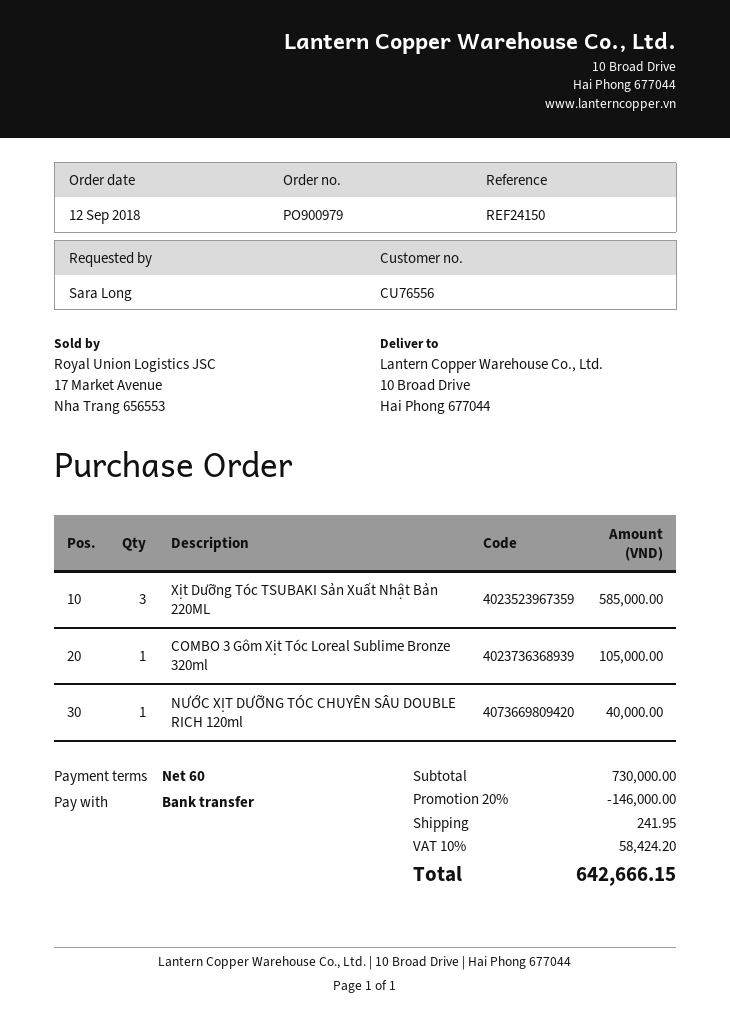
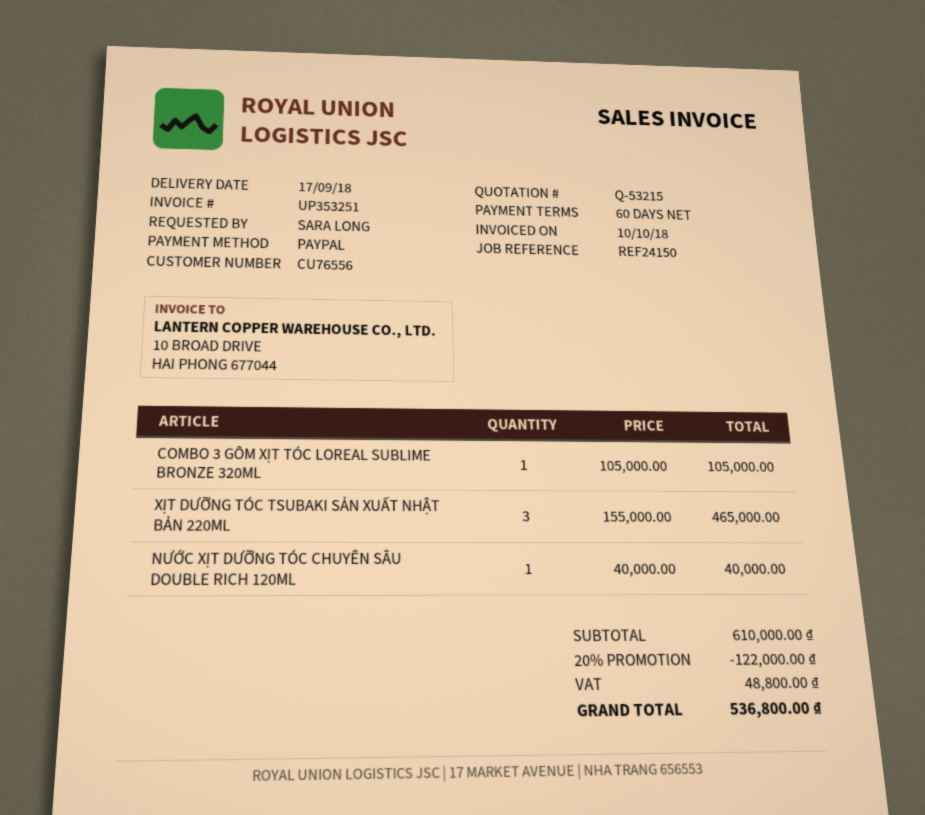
payment method: bank transfer -> PayPal
Xịt Dưỡng Tóc TSUBAKI Sản Xuất Nhật Bản 220ML: 3 for 585000.00 -> 3 for 465000.00
subtotal: 730000.00 -> 610000.00
discount: 20% = 146000.00 -> 20% = 122000.00
shipping: 241.95 -> none
tax: 58424.20 -> 48800.00
total: 642666.15 -> 536800.00

